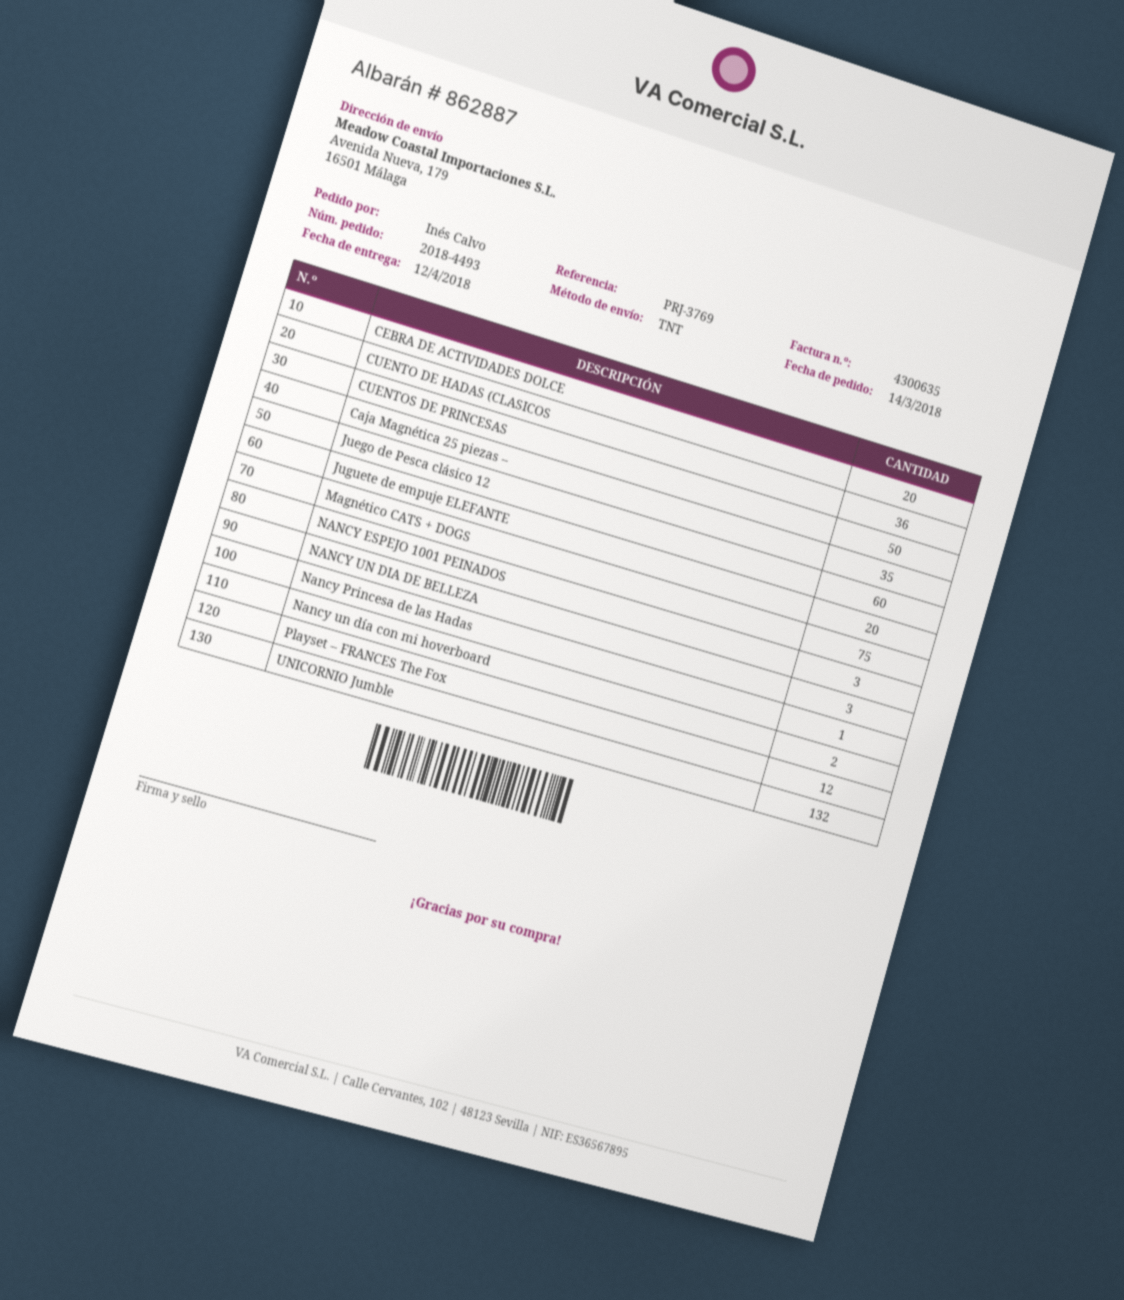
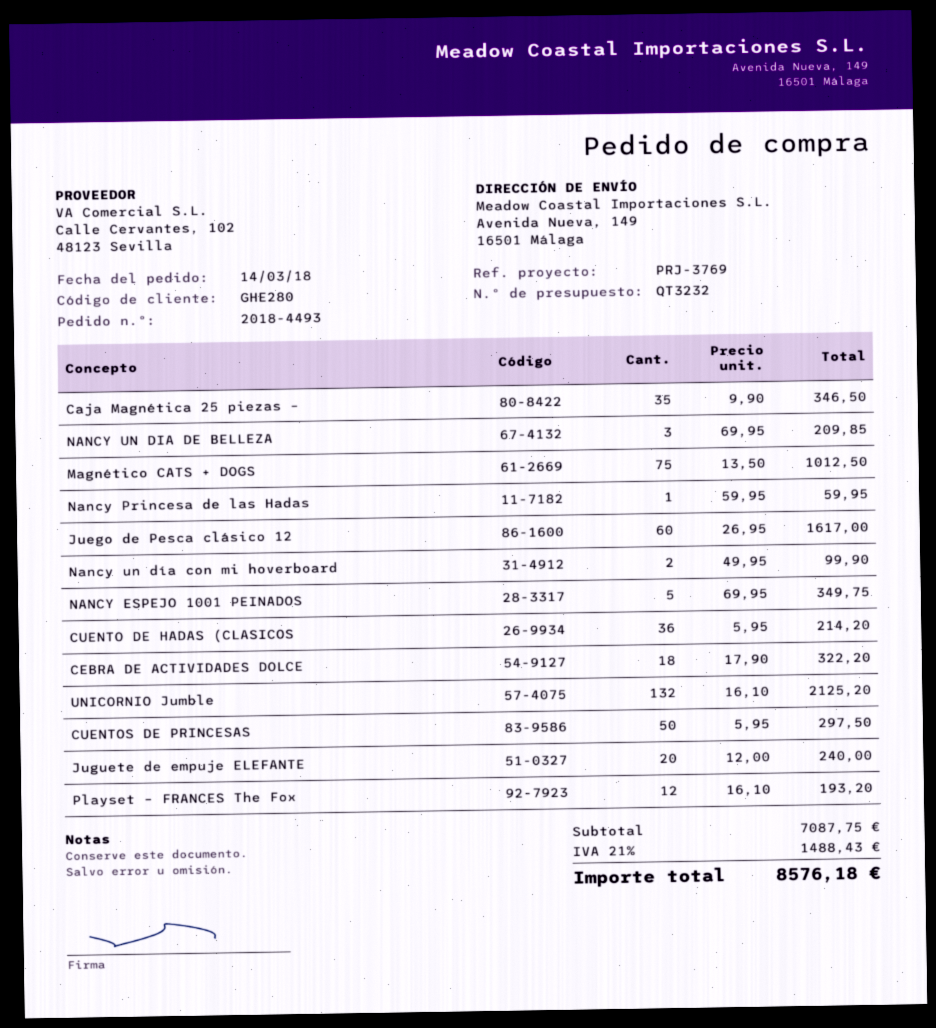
ship to: Avenida Nueva, 179, 16501 Málaga -> Avenida Nueva, 149, 16501 Málaga
CEBRA DE ACTIVIDADES DOLCE: 20 -> 18
NANCY ESPEJO 1001 PEINADOS: 3 -> 5

